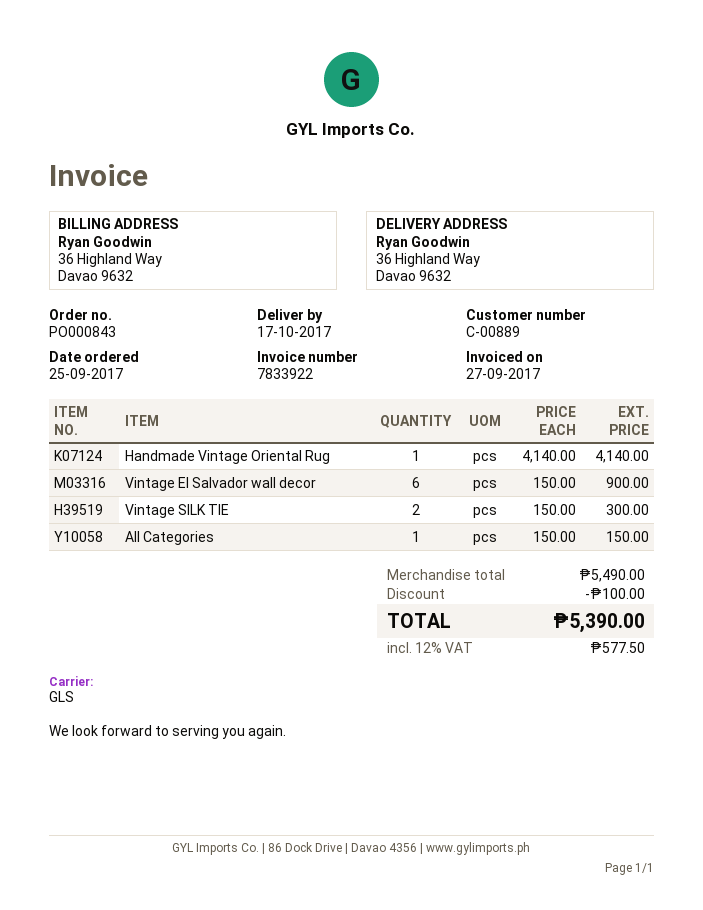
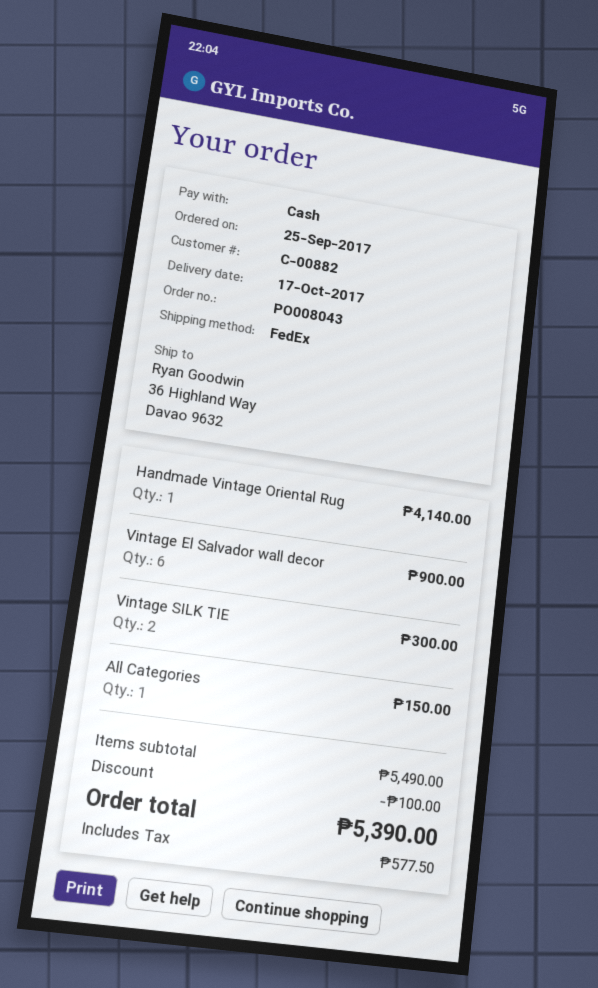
order number: PO000843 -> PO008043
customer number: C-00889 -> C-00882
shipping method: GLS -> FedEx

